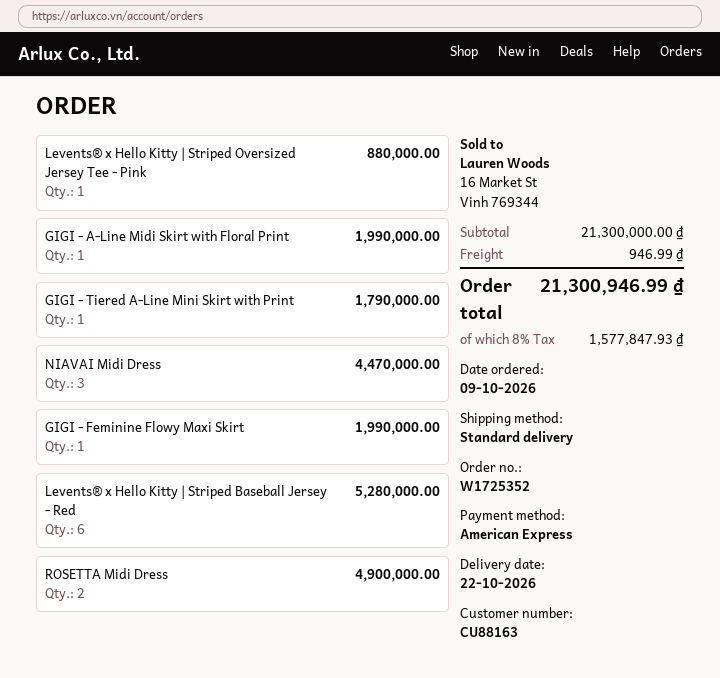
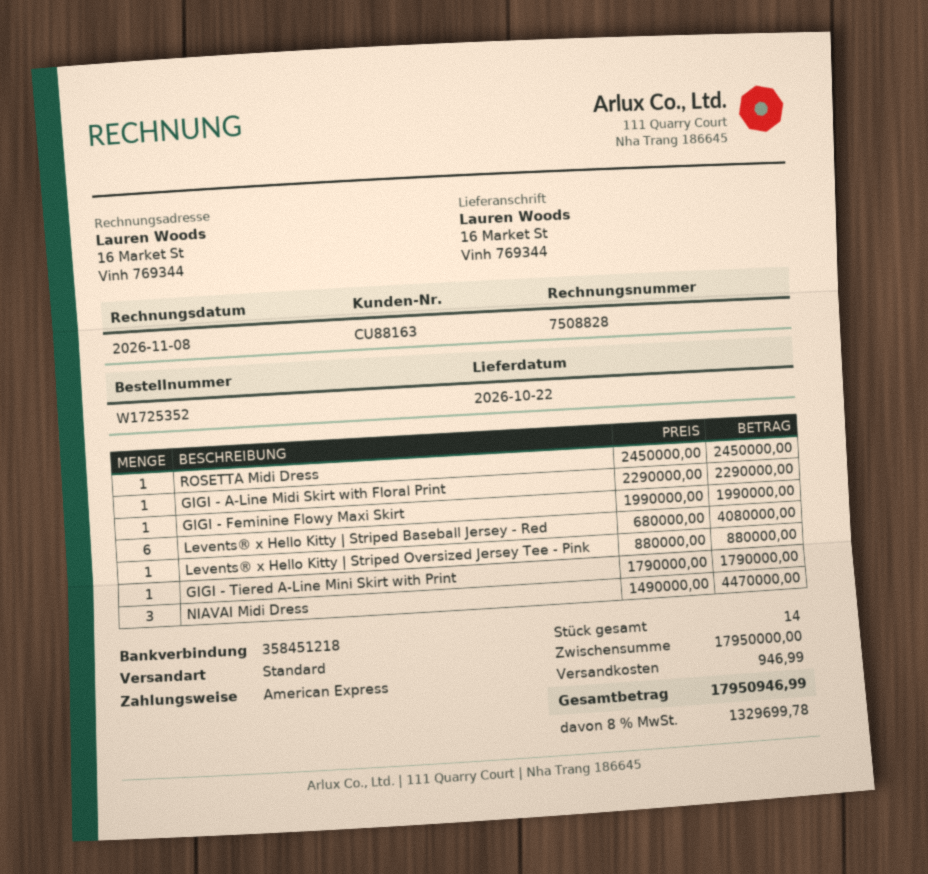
GIGI - A-Line Midi Skirt with Floral Print: 1 for 1990000.00 -> 1 for 2290000.00
Levents® x Hello Kitty | Striped Baseball Jersey - Red: 6 for 5280000.00 -> 6 for 4080000.00
ROSETTA Midi Dress: 2 for 4900000.00 -> 1 for 2450000.00
subtotal: 21300000.00 -> 17950000.00
tax: 8% = 1577847.93 -> 8% = 1329699.78
total: 21300946.99 -> 17950946.99

